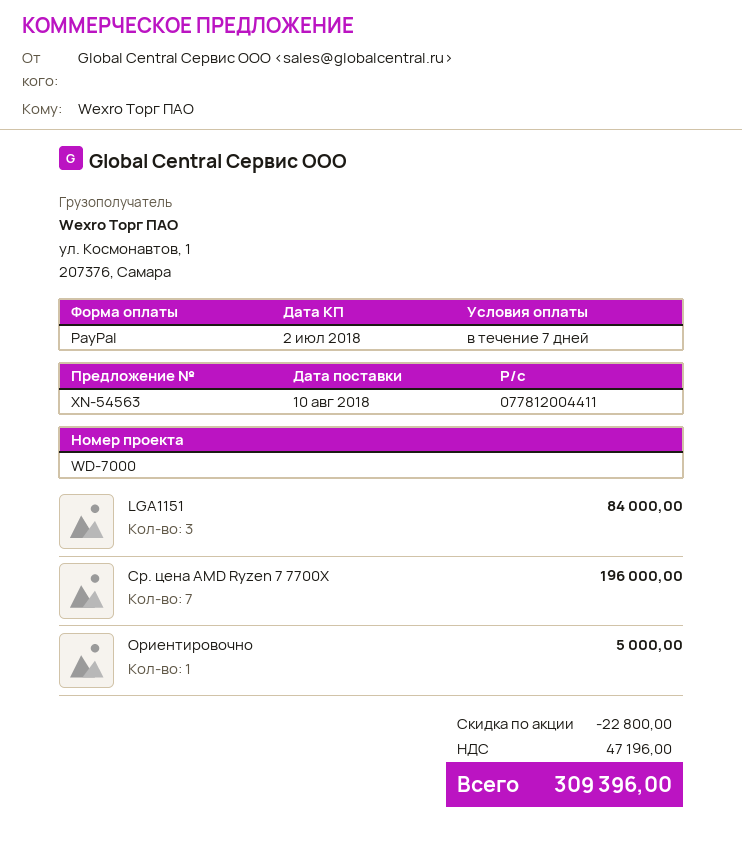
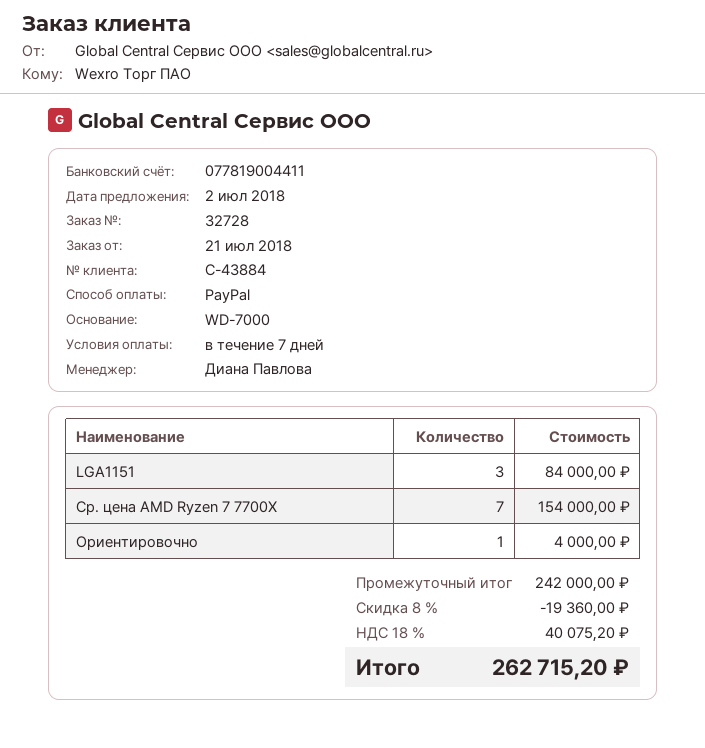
bank account: 077812004411 -> 077819004411
Ср. цена AMD Ryzen 7 7700X: 7 for 196000.00 -> 7 for 154000.00
Ориентировочно: 1 for 5000.00 -> 1 for 4000.00
discount: 22800.00 -> 19360.00
tax: 47196.00 -> 40075.20
total: 309396.00 -> 262715.20

